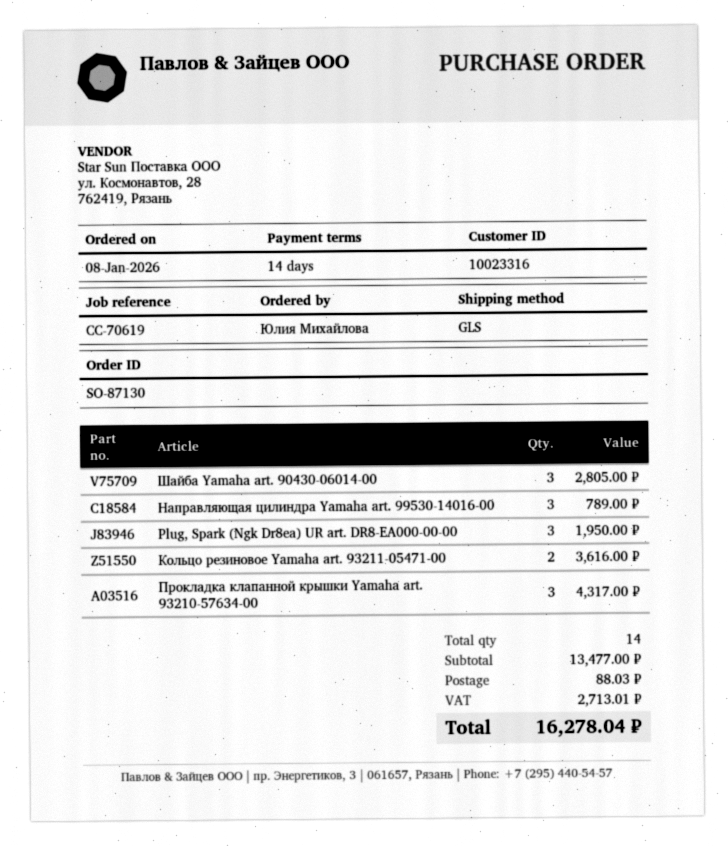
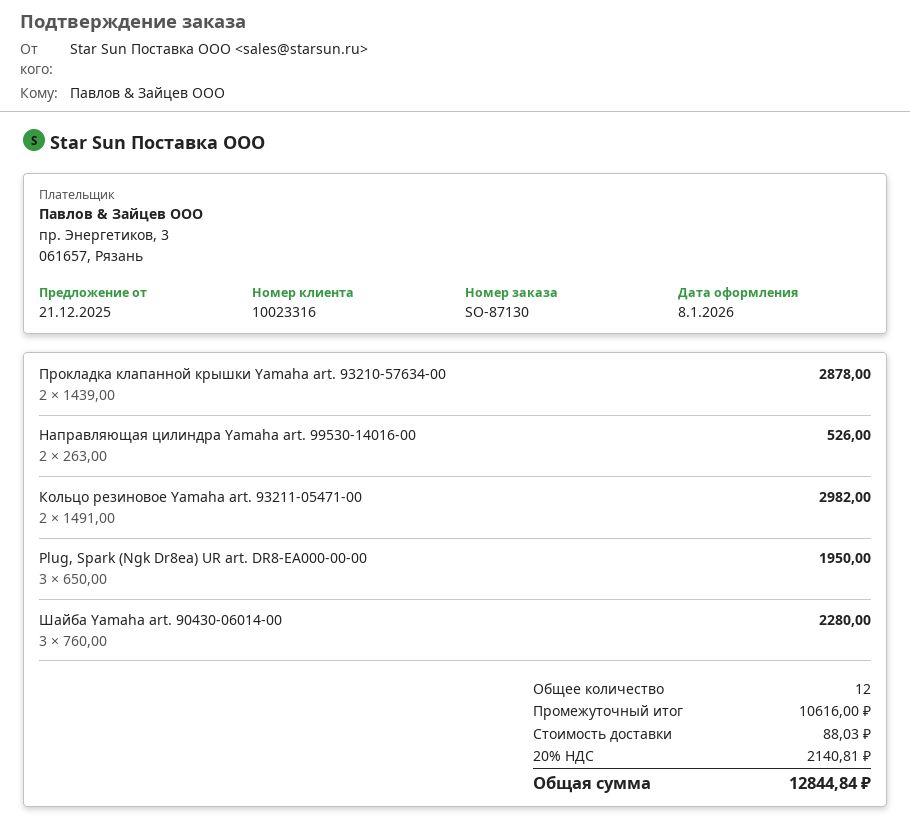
Шайба Yamaha art. 90430-06014-00: 3 for 2805.00 -> 3 for 2280.00
Направляющая цилиндра Yamaha art. 99530-14016-00: 3 for 789.00 -> 2 for 526.00
Кольцо резиновое Yamaha art. 93211-05471-00: 2 for 3616.00 -> 2 for 2982.00
Прокладка клапанной крышки Yamaha art. 93210-57634-00: 3 for 4317.00 -> 2 for 2878.00
total quantity: 14 -> 12
subtotal: 13477.00 -> 10616.00
tax: 2713.01 -> 2140.81
total: 16278.04 -> 12844.84

